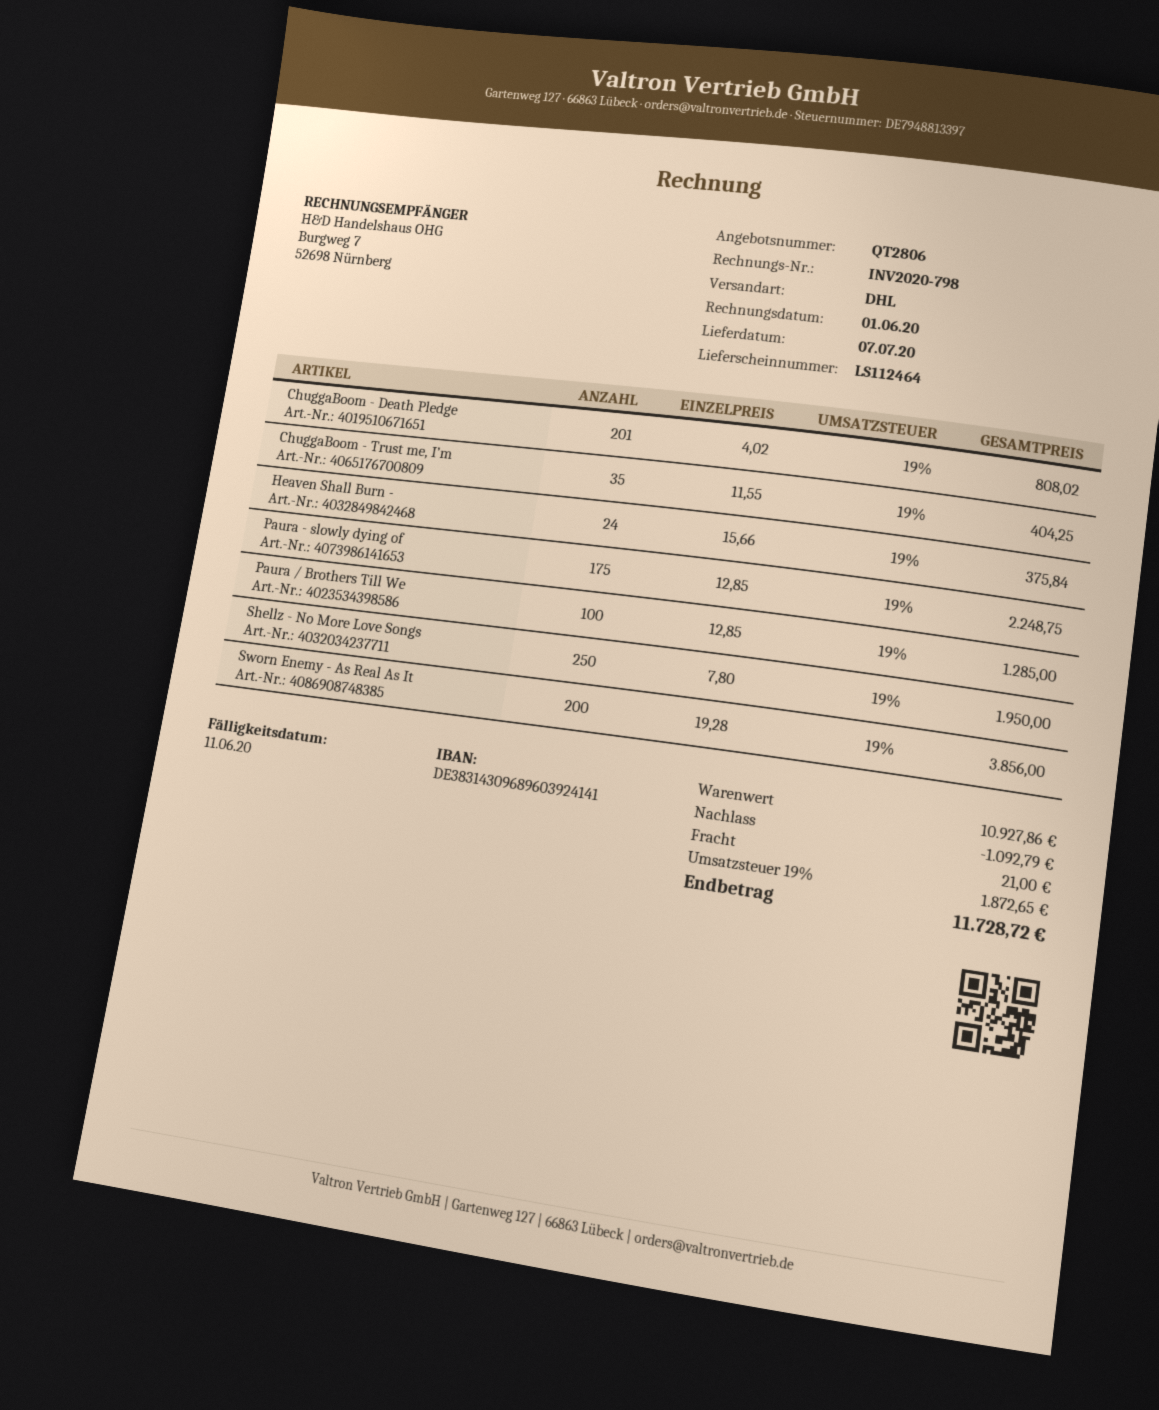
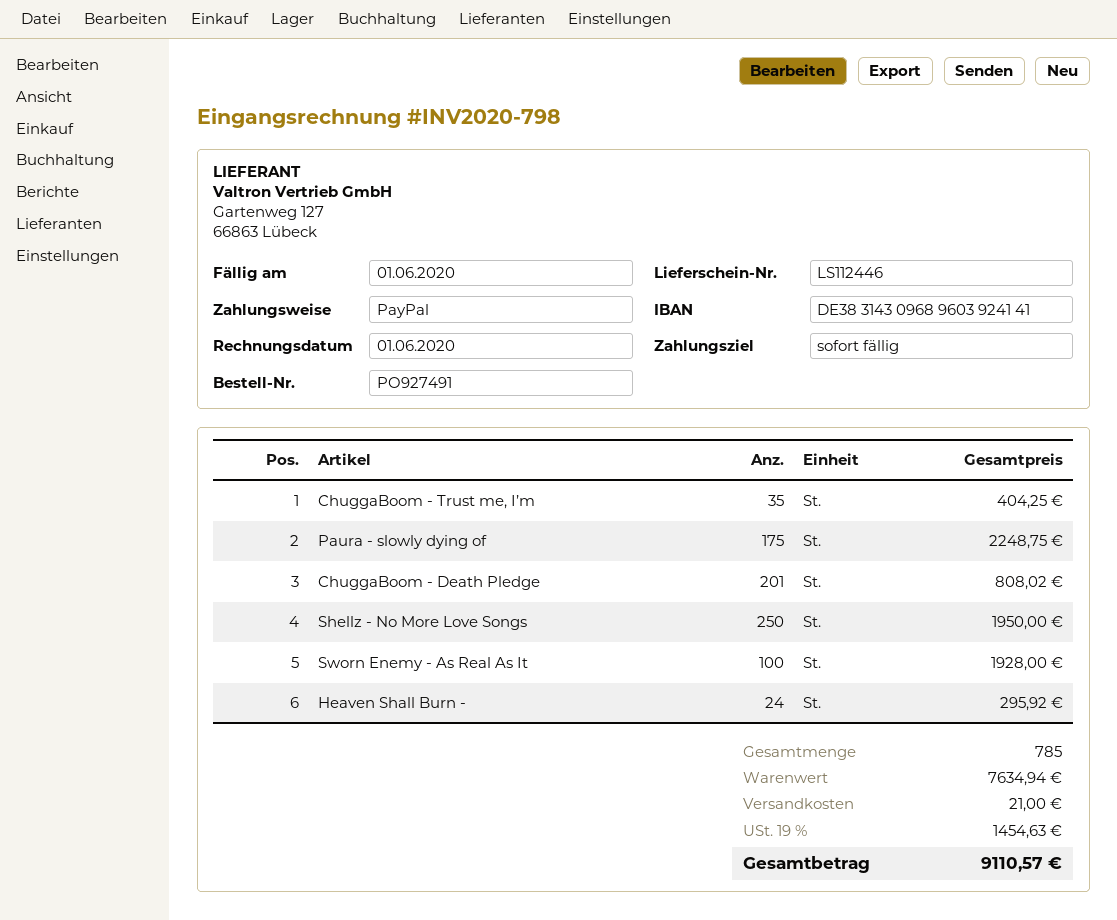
delivery note number: LS112464 -> LS112446
due date: 2020-06-11 -> 2020-06-01
Heaven Shall Burn -: 24 for 375.84 -> 24 for 295.92
Paura / Brothers Till We: 100 for 1285.00 -> none
Sworn Enemy - As Real As It: 200 for 3856.00 -> 100 for 1928.00
subtotal: 10927.86 -> 7634.94
discount: 1092.79 -> none
tax: 19% = 1872.65 -> 19% = 1454.63
total: 11728.72 -> 9110.57

